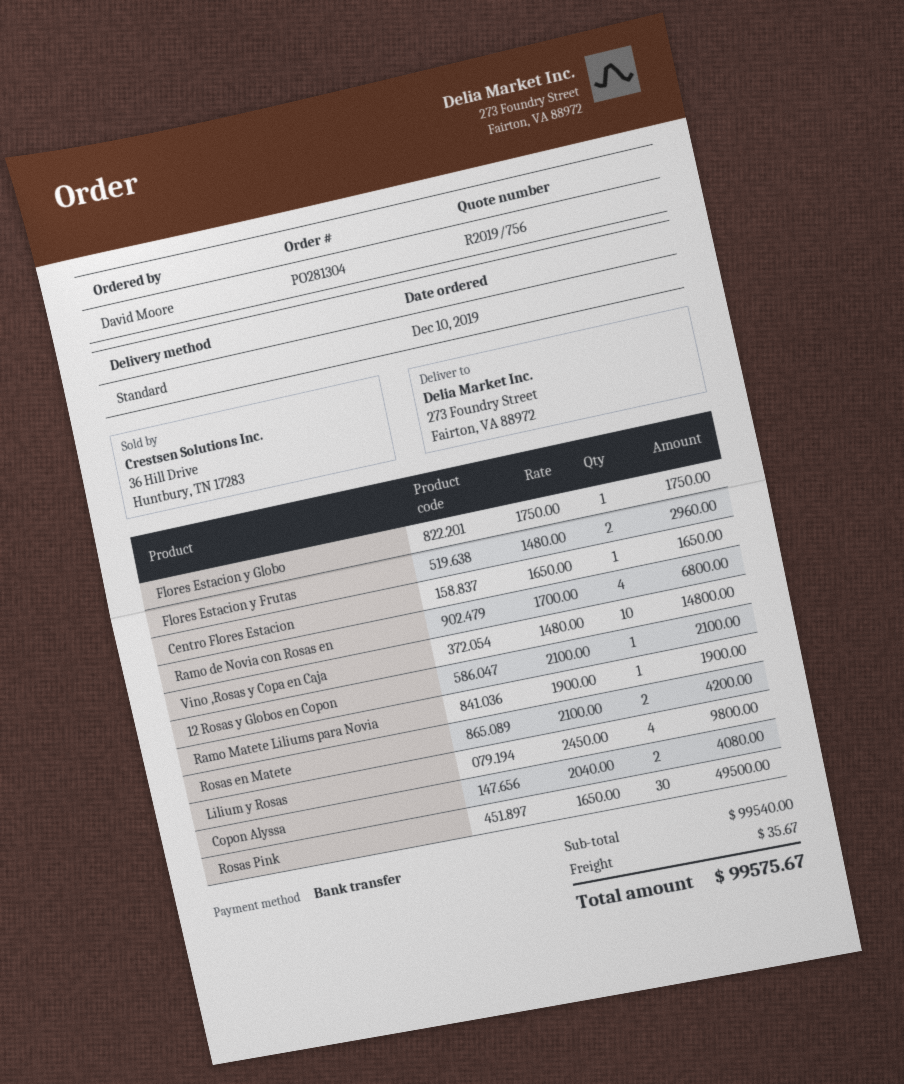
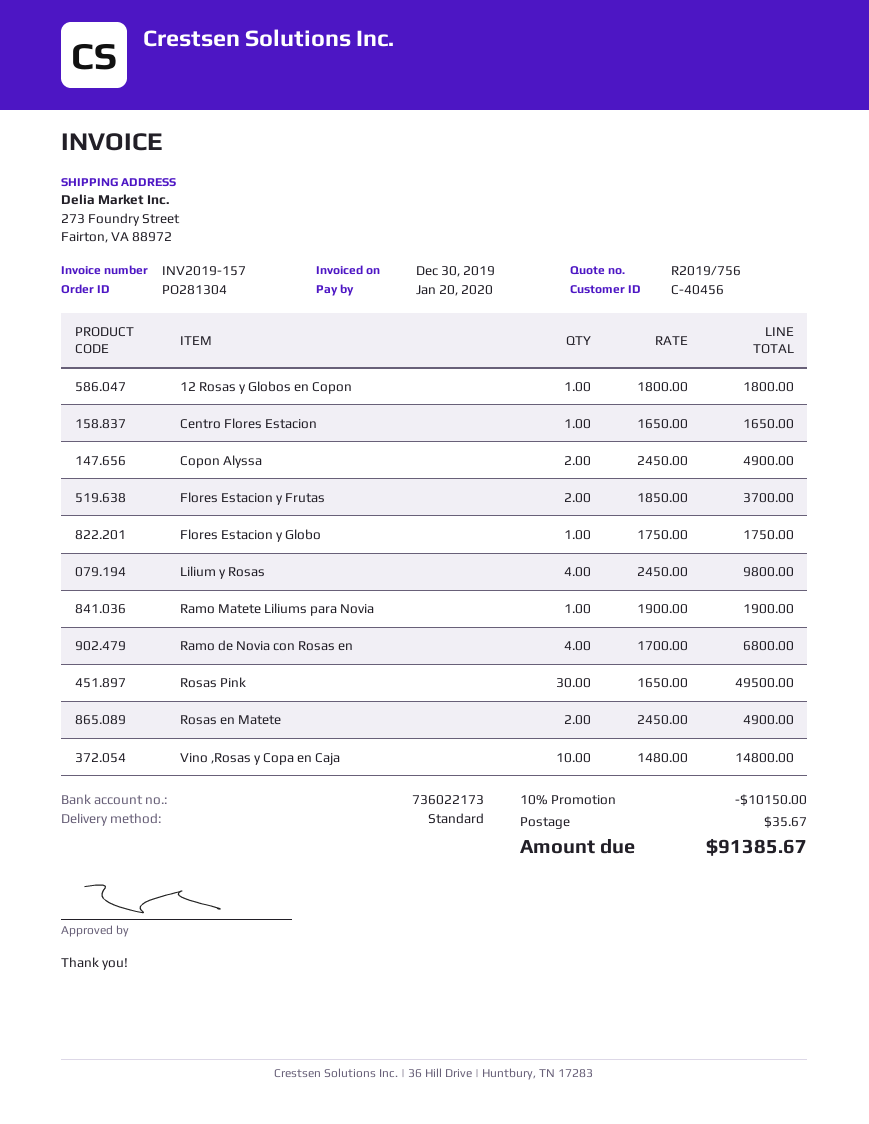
Flores Estacion y Frutas: 2 x 1480.00 = 2960.00 -> 2 x 1850.00 = 3700.00
12 Rosas y Globos en Copon: 1 x 2100.00 = 2100.00 -> 1 x 1800.00 = 1800.00
Rosas en Matete: 2 x 2100.00 = 4200.00 -> 2 x 2450.00 = 4900.00
Copon Alyssa: 2 x 2040.00 = 4080.00 -> 2 x 2450.00 = 4900.00
discount: none -> 10% = 10150.00
total: 99575.67 -> 91385.67

